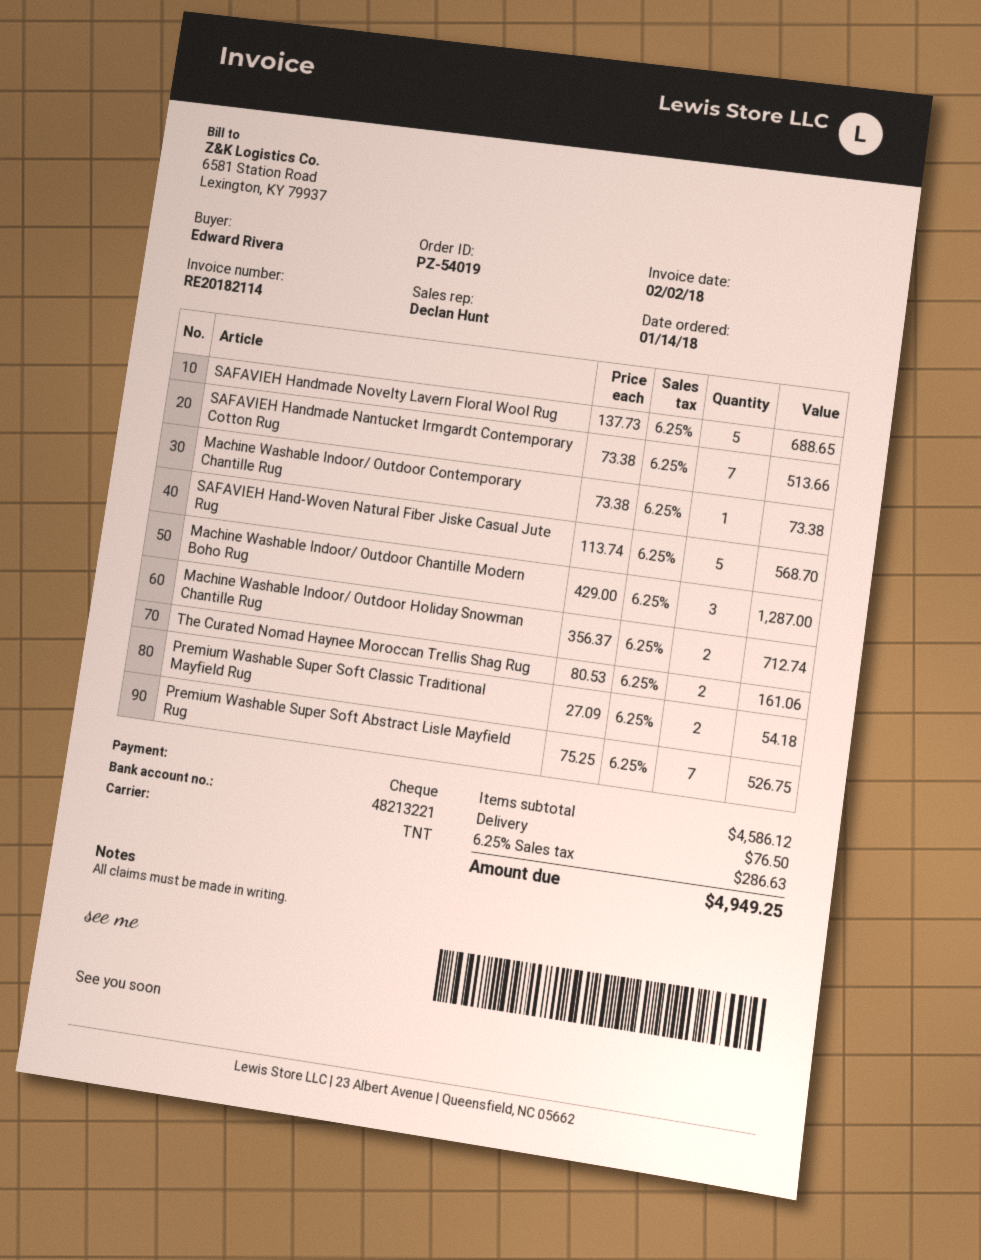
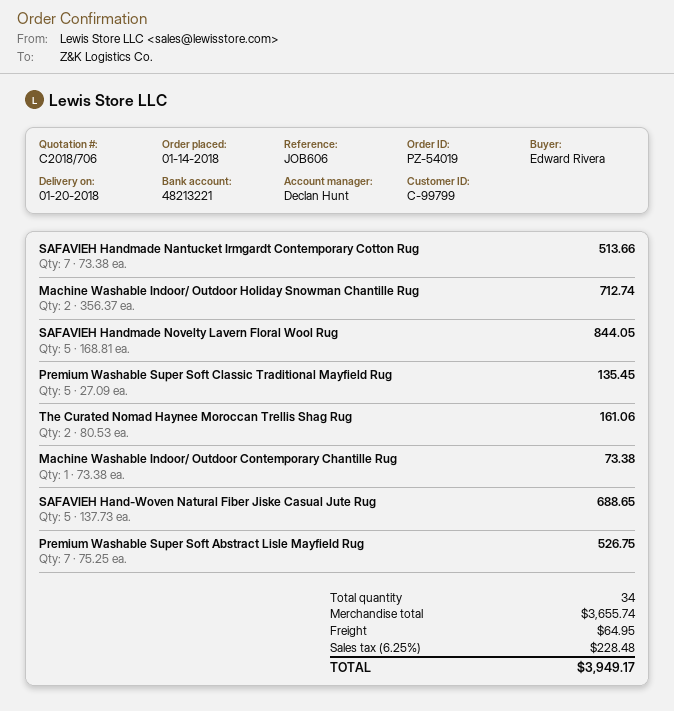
SAFAVIEH Handmade Novelty Lavern Floral Wool Rug: 5 x 137.73 = 688.65 -> 5 x 168.81 = 844.05
SAFAVIEH Hand-Woven Natural Fiber Jiske Casual Jute Rug: 5 x 113.74 = 568.70 -> 5 x 137.73 = 688.65
Machine Washable Indoor/ Outdoor Chantille Modern Boho Rug: 3 x 429.00 = 1287.00 -> none
Premium Washable Super Soft Classic Traditional Mayfield Rug: 2 x 27.09 = 54.18 -> 5 x 27.09 = 135.45
subtotal: 4586.12 -> 3655.74
shipping: 76.50 -> 64.95
tax: 6.25% = 286.63 -> 6.25% = 228.48
total: 4949.25 -> 3949.17

